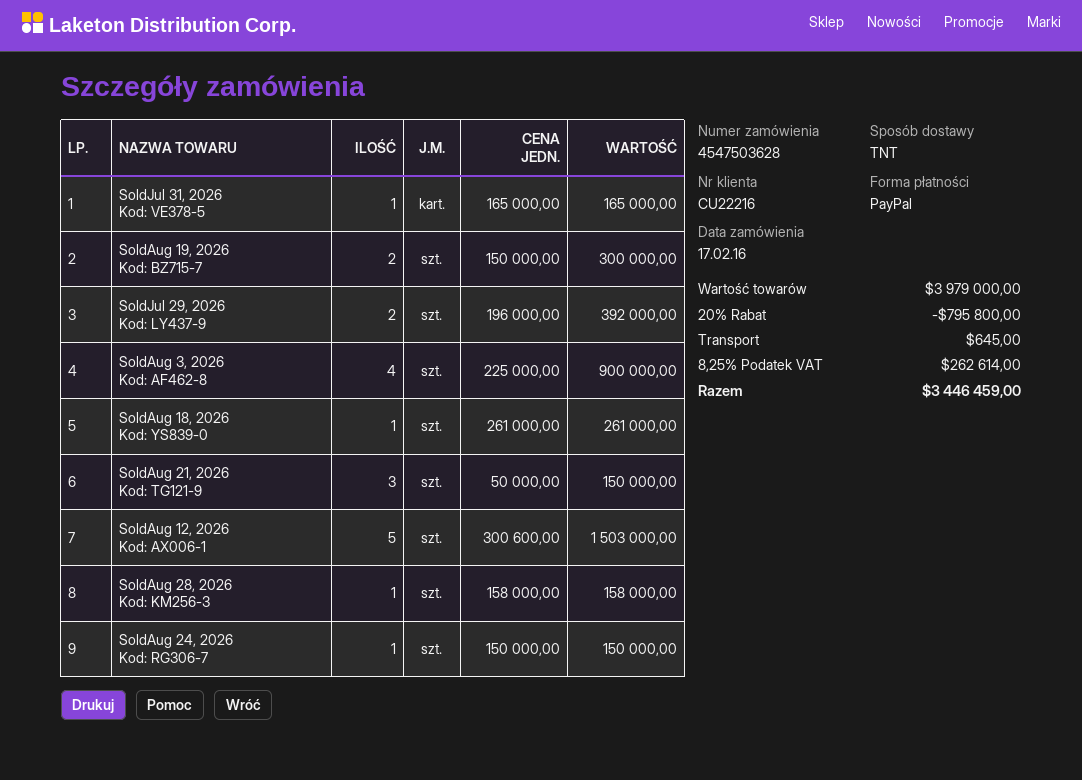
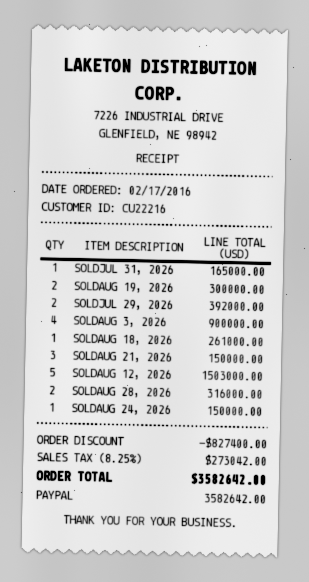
SoldAug 28, 2026: 1 for 158000.00 -> 2 for 316000.00
discount: 795800.00 -> 827400.00
shipping: 645.00 -> none
tax: 8.25% = 262614.00 -> 8.25% = 273042.00
total: 3446459.00 -> 3582642.00

